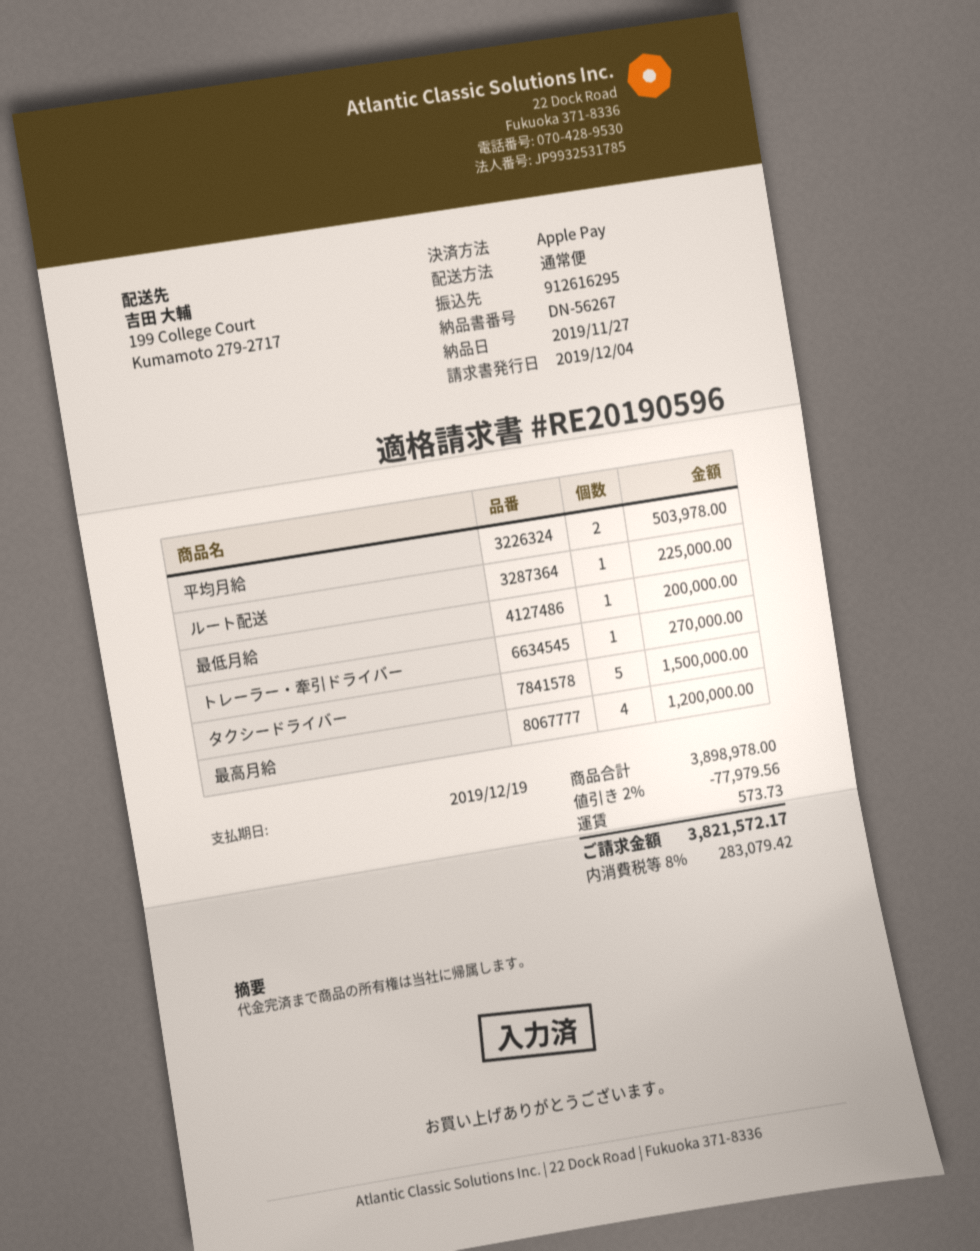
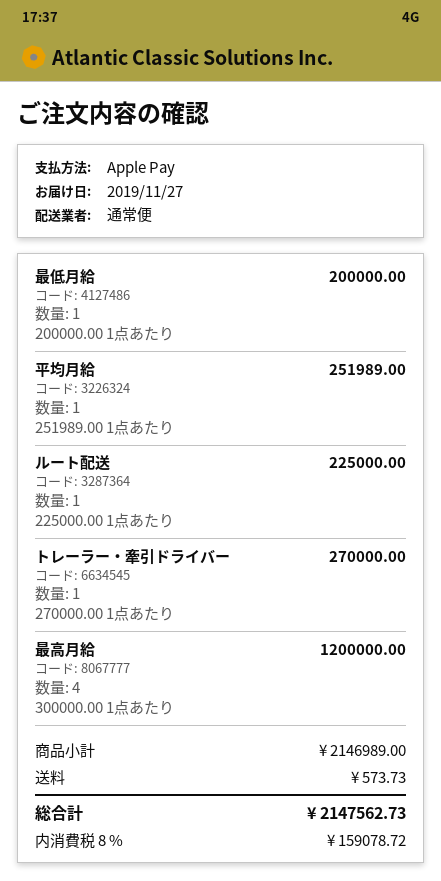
平均月給: 2 for 503978.00 -> 1 for 251989.00
タクシードライバー: 5 for 1500000.00 -> none
subtotal: 3898978.00 -> 2146989.00
discount: 2% = 77979.56 -> none
tax: 8% = 283079.42 -> 8% = 159078.72
total: 3821572.17 -> 2147562.73

